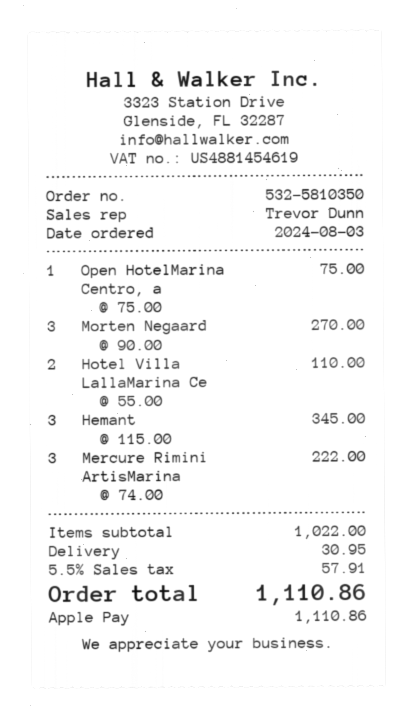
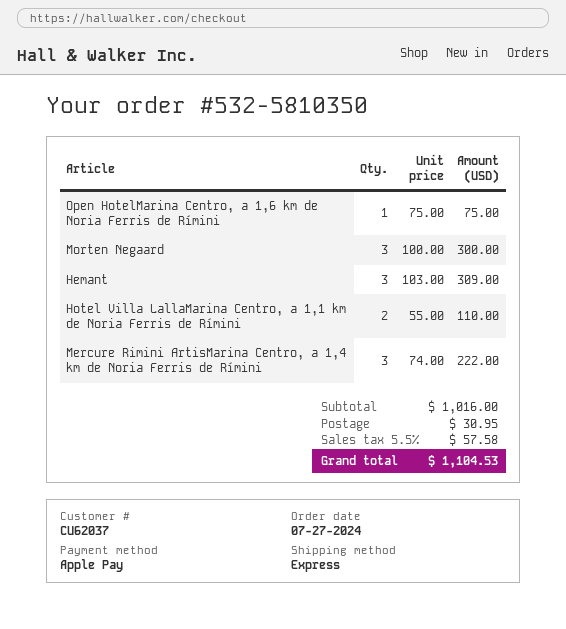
order date: 2024-08-03 -> 2024-07-27
Morten Negaard: 3 x 90.00 = 270.00 -> 3 x 100.00 = 300.00
Hemant: 3 x 115.00 = 345.00 -> 3 x 103.00 = 309.00
subtotal: 1022.00 -> 1016.00
tax: 5.5% = 57.91 -> 5.5% = 57.58
total: 1110.86 -> 1104.53

